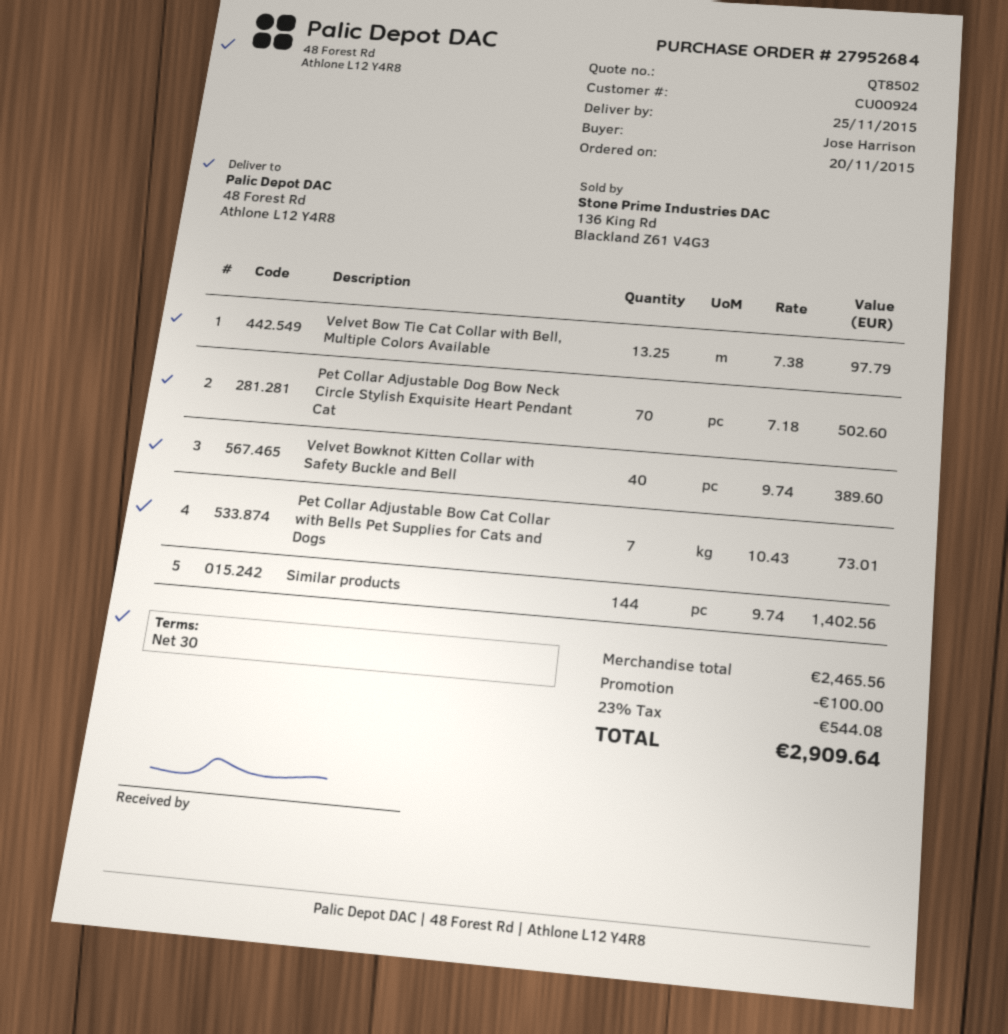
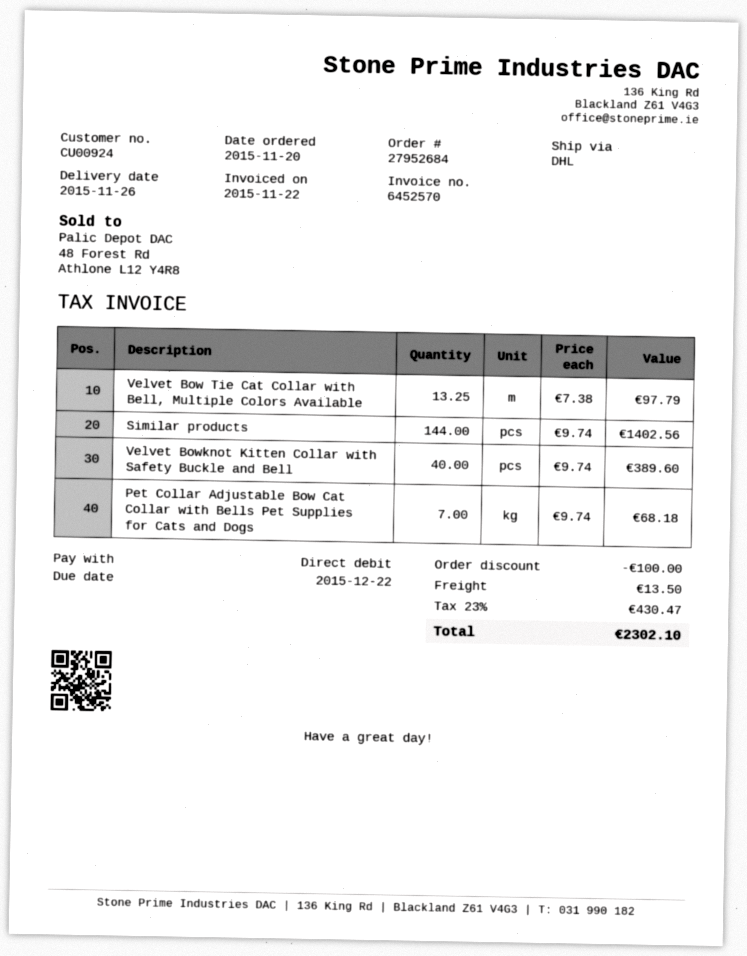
delivery date: 2015-11-25 -> 2015-11-26
Pet Collar Adjustable Dog Bow Neck Circle Stylish Exquisite Heart Pendant Cat: 70 x 7.18 = 502.60 -> none
Pet Collar Adjustable Bow Cat Collar with Bells Pet Supplies for Cats and Dogs: 7 x 10.43 = 73.01 -> 7 x 9.74 = 68.18
shipping: none -> 13.50
tax: 23% = 544.08 -> 23% = 430.47
total: 2909.64 -> 2302.10

